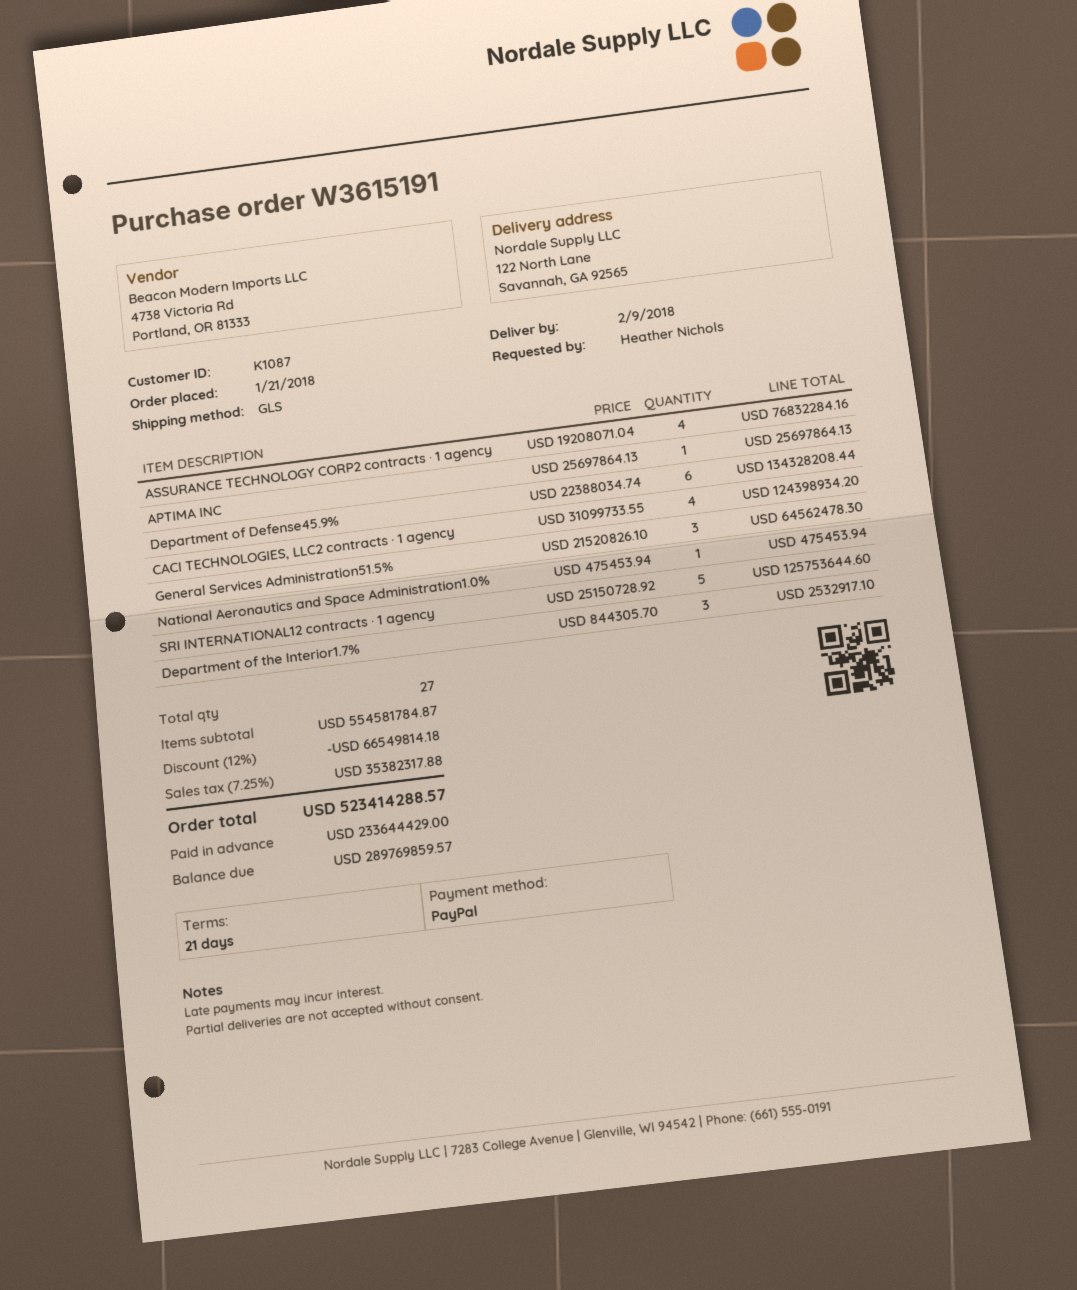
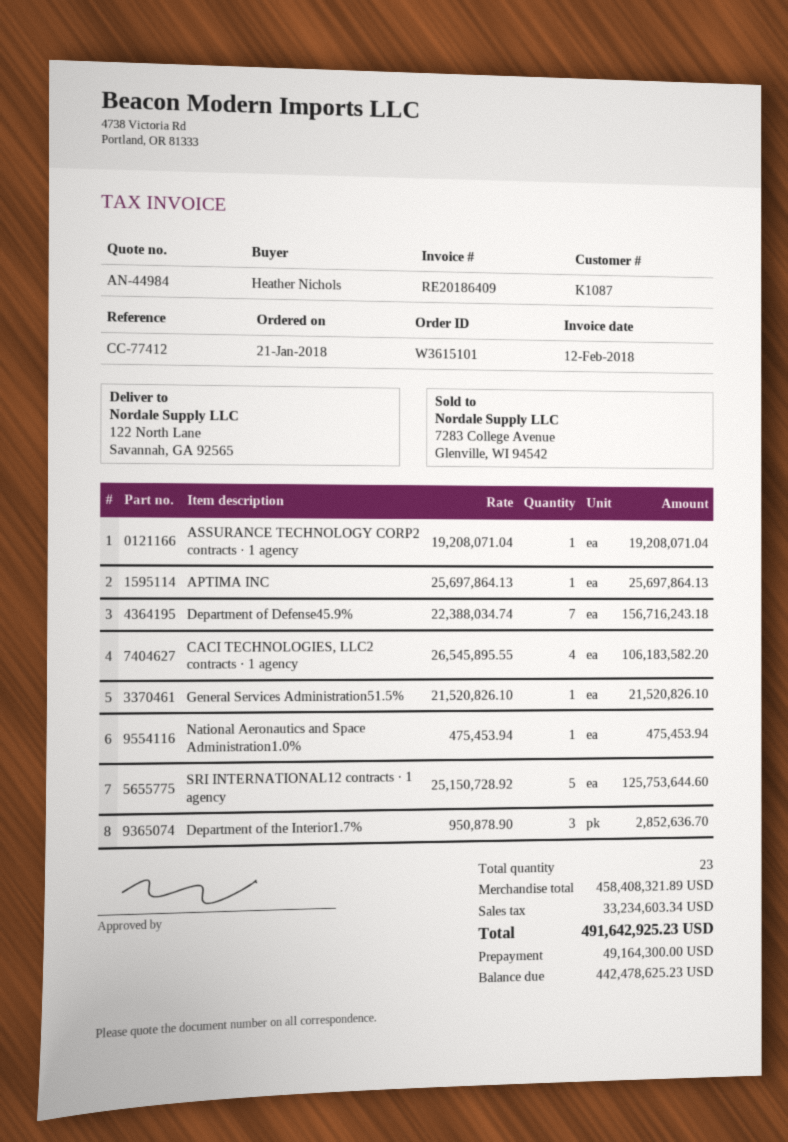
order number: W3615191 -> W3615101
ASSURANCE TECHNOLOGY CORP2 contracts · 1 agency: 4 x 19208071.04 = 76832284.16 -> 1 x 19208071.04 = 19208071.04
Department of Defense45.9%: 6 x 22388034.74 = 134328208.44 -> 7 x 22388034.74 = 156716243.18
CACI TECHNOLOGIES, LLC2 contracts · 1 agency: 4 x 31099733.55 = 124398934.20 -> 4 x 26545895.55 = 106183582.20
General Services Administration51.5%: 3 x 21520826.10 = 64562478.30 -> 1 x 21520826.10 = 21520826.10
Department of the Interior1.7%: 3 x 844305.70 = 2532917.10 -> 3 x 950878.90 = 2852636.70
total quantity: 27 -> 23
subtotal: 554581784.87 -> 458408321.89
discount: 12% = 66549814.18 -> none
tax: 35382317.88 -> 33234603.34
total: 523414288.57 -> 491642925.23
deposit: 233644429.00 -> 49164300.00
balance: 289769859.57 -> 442478625.23

